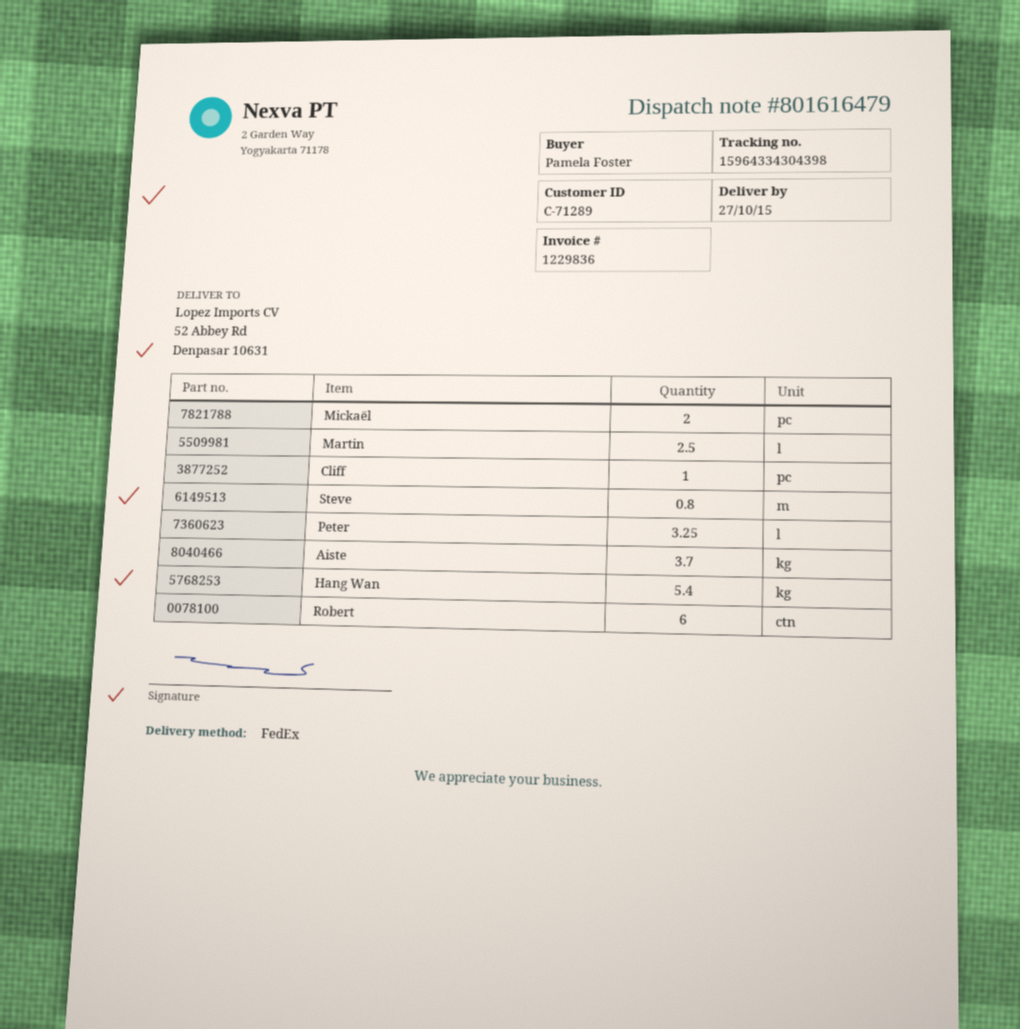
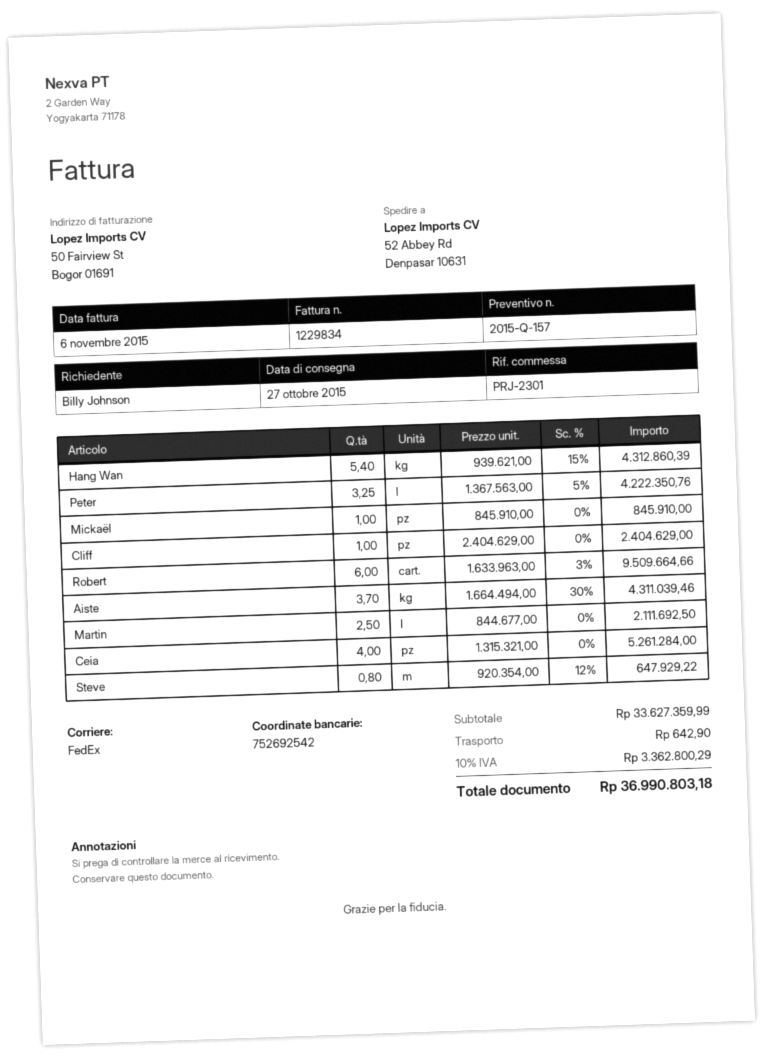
invoice number: 1229836 -> 1229834
ordered by: Pamela Foster -> Billy Johnson
Mickaël: 2 -> 1
Ceia: none -> 4

